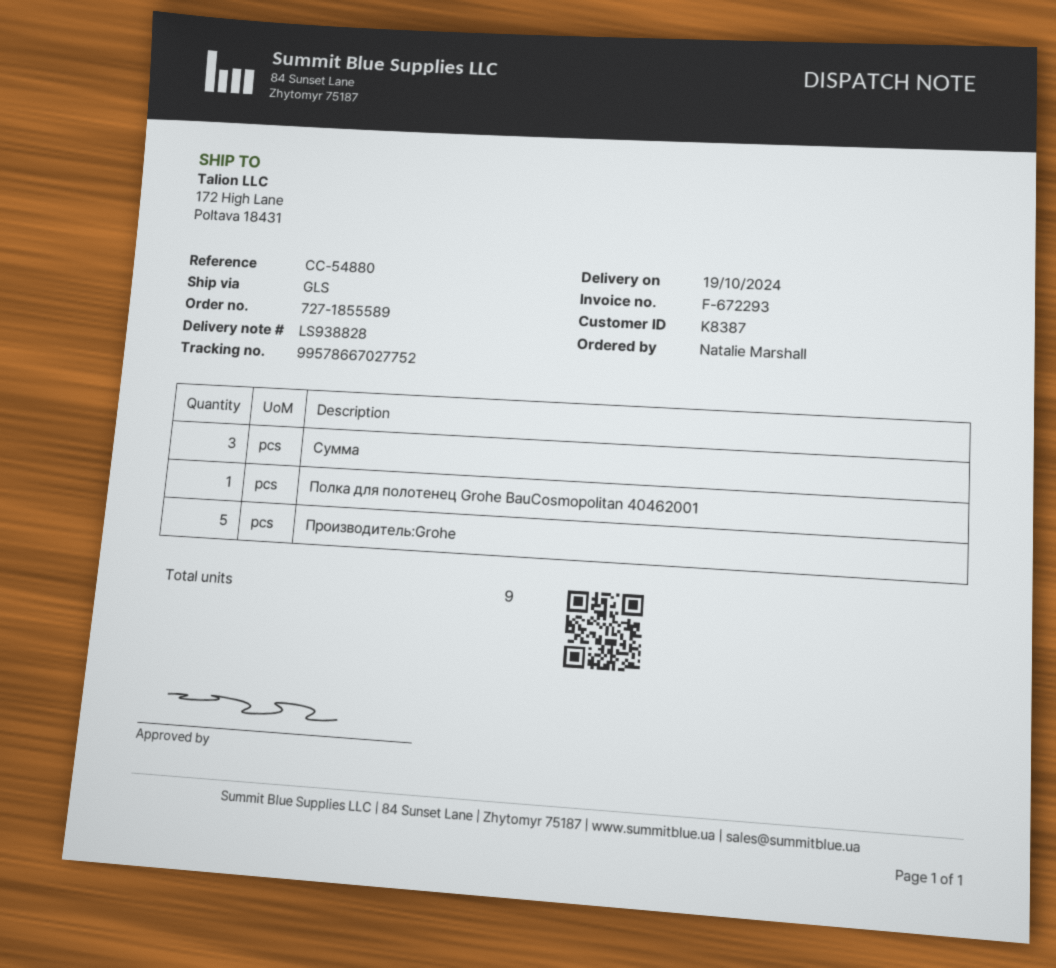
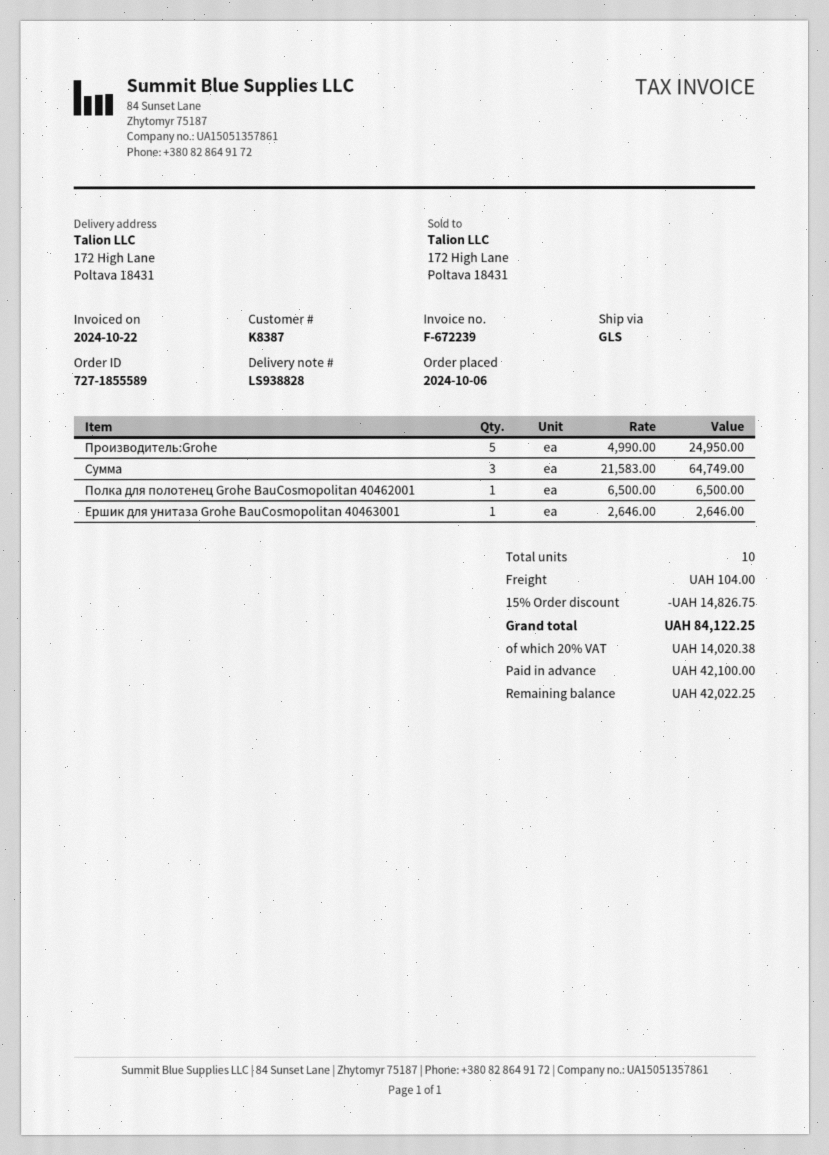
invoice number: F-672293 -> F-672239
Ершик для унитаза Grohe BauCosmopolitan 40463001: none -> 1
total quantity: 9 -> 10

